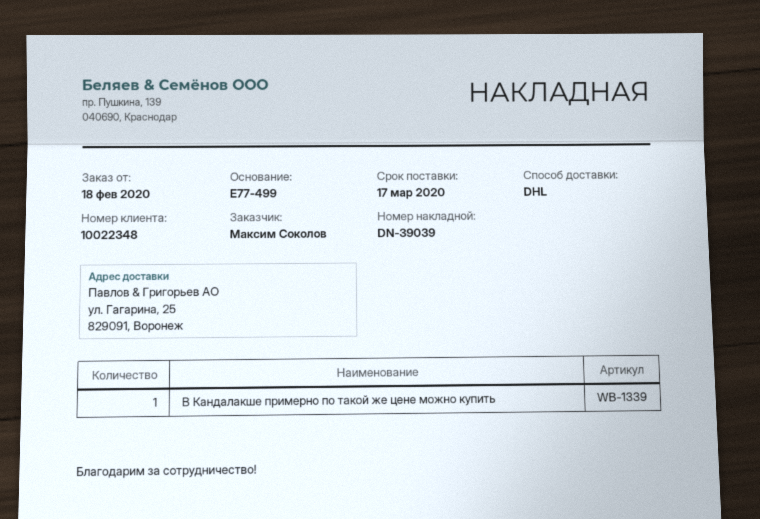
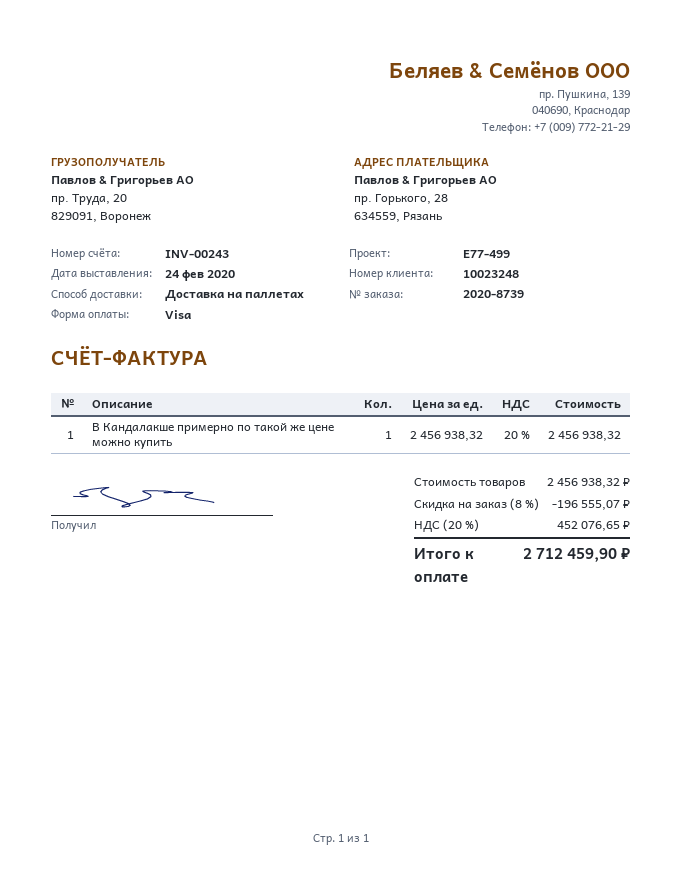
customer number: 10022348 -> 10023248
shipping method: DHL -> pallet freight
ship to: ул. Гагарина, 25, 829091, Воронеж -> пр. Труда, 20, 829091, Воронеж

